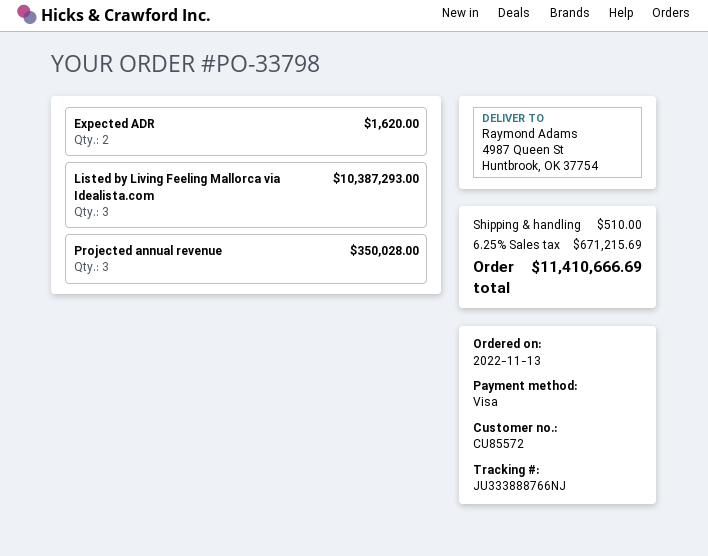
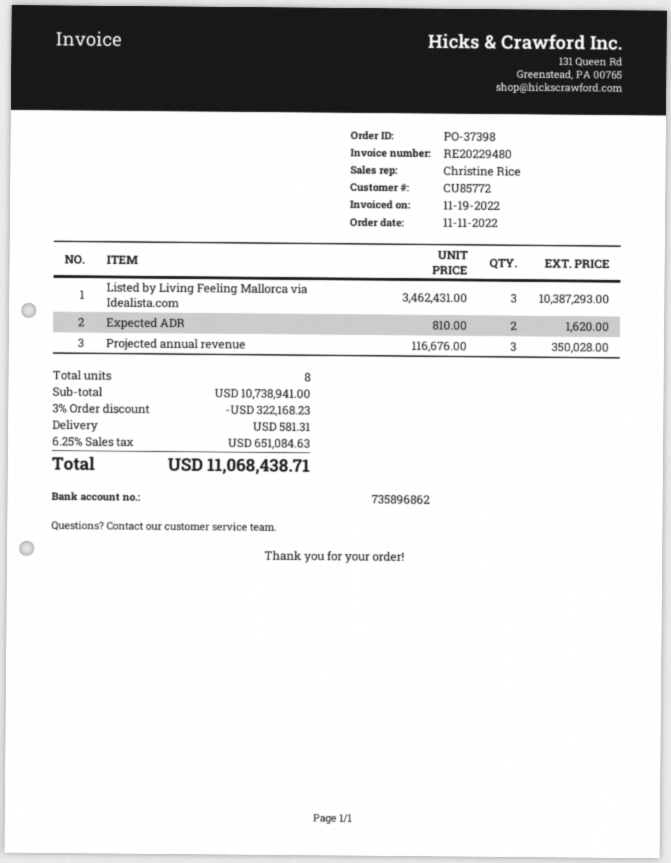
order number: PO-33798 -> PO-37398
order date: 2022-11-13 -> 2022-11-11
customer number: CU85572 -> CU85772
discount: none -> 3% = 322168.23
shipping: 510.00 -> 581.31
tax: 6.25% = 671215.69 -> 6.25% = 651084.63
total: 11410666.69 -> 11068438.71

